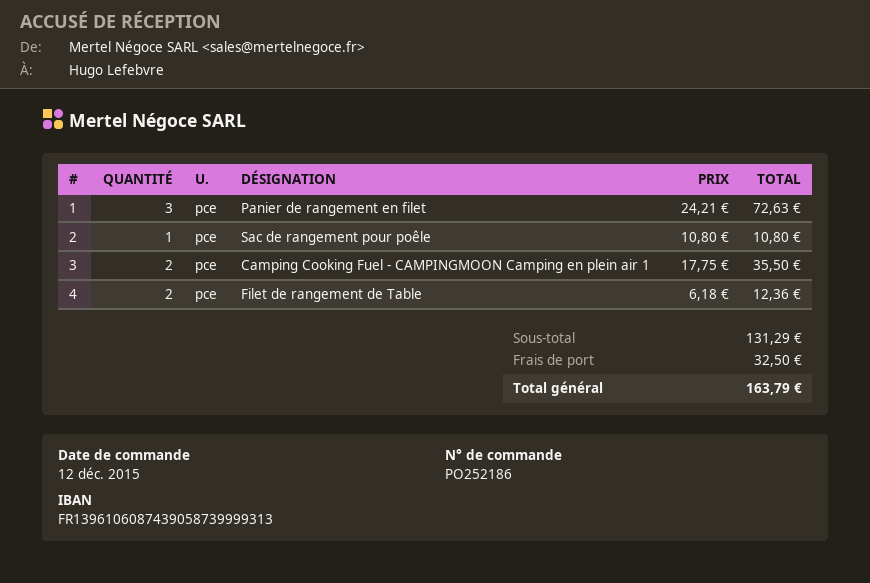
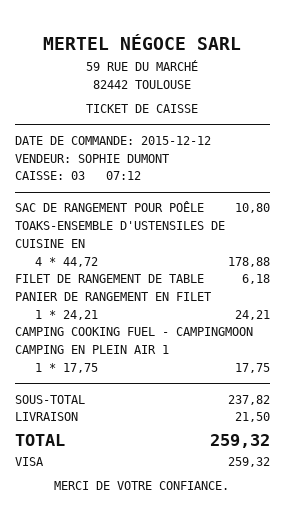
Panier de rangement en filet: 3 x 24.21 = 72.63 -> 1 x 24.21 = 24.21
Camping Cooking Fuel - CAMPINGMOON Camping en plein air 1: 2 x 17.75 = 35.50 -> 1 x 17.75 = 17.75
Filet de rangement de Table: 2 x 6.18 = 12.36 -> 1 x 6.18 = 6.18
TOAKS-ENSEMBLE D'USTENSILES DE CUISINE EN: none -> 4 x 44.72 = 178.88
subtotal: 131.29 -> 237.82
shipping: 32.50 -> 21.50
total: 163.79 -> 259.32

